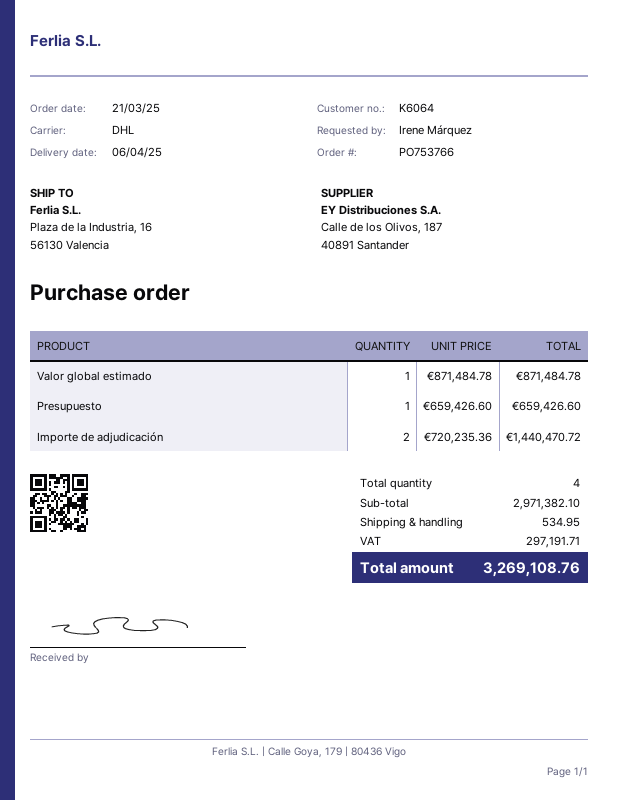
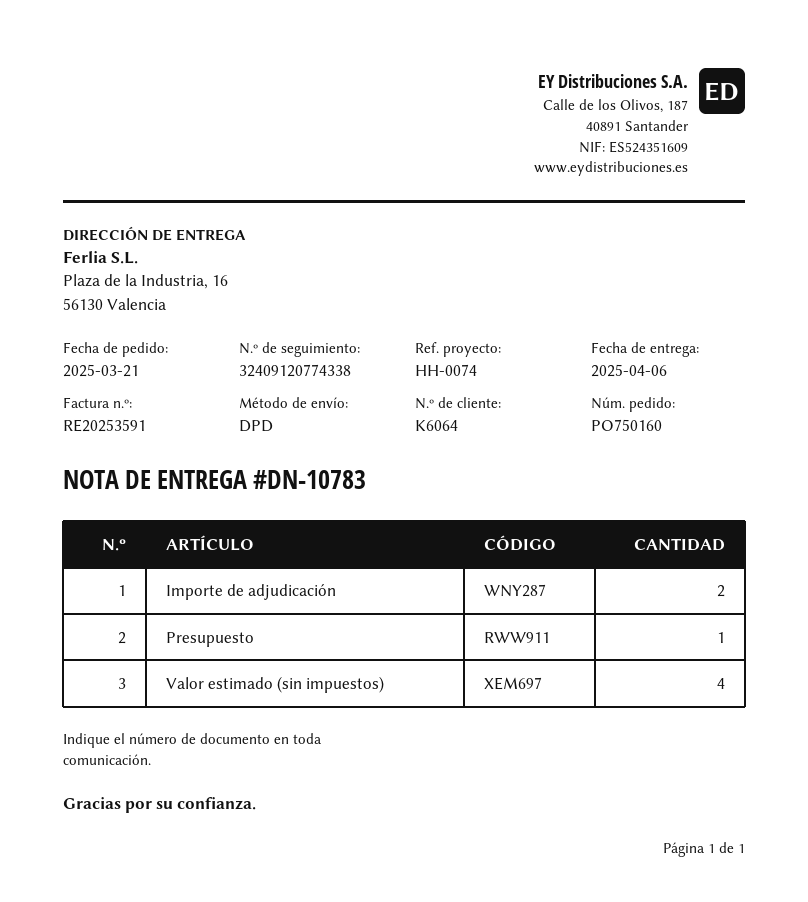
order number: PO753766 -> PO750160
shipping method: DHL -> DPD
Valor global estimado: 1 -> none
Valor estimado (sin impuestos): none -> 4

